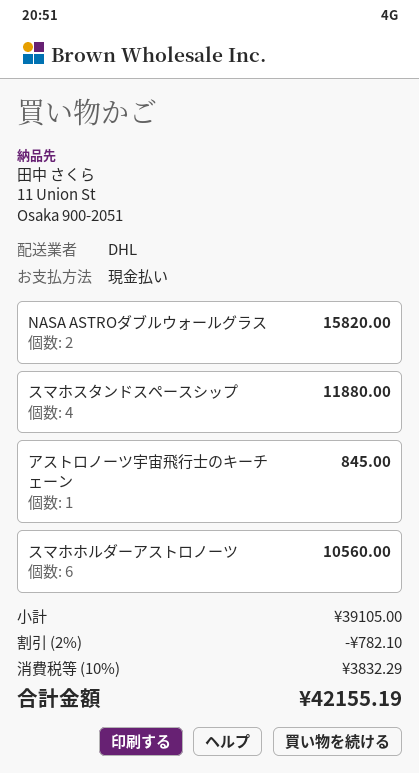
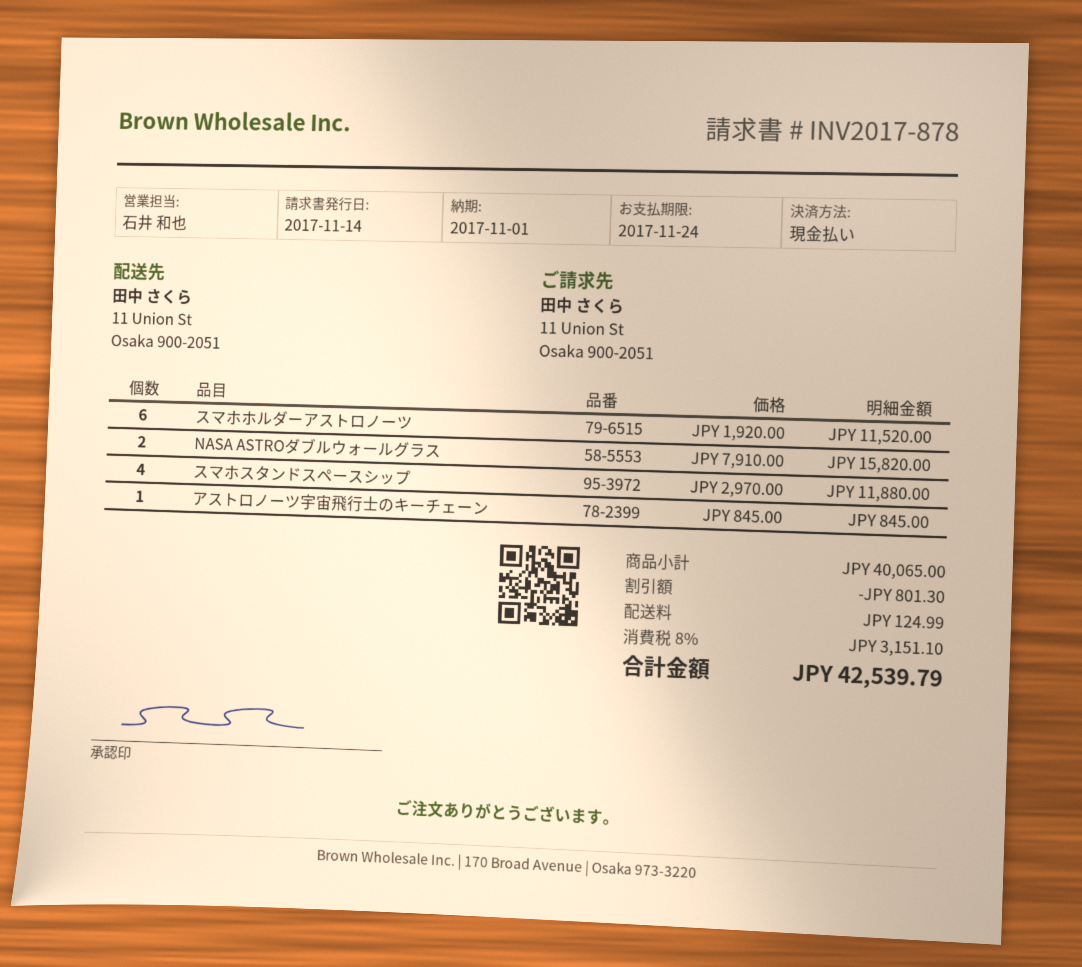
スマホホルダーアストロノーツ: 6 for 10560.00 -> 6 for 11520.00
subtotal: 39105.00 -> 40065.00
discount: 782.10 -> 801.30
shipping: none -> 124.99
tax: 10% = 3832.29 -> 8% = 3151.10
total: 42155.19 -> 42539.79

